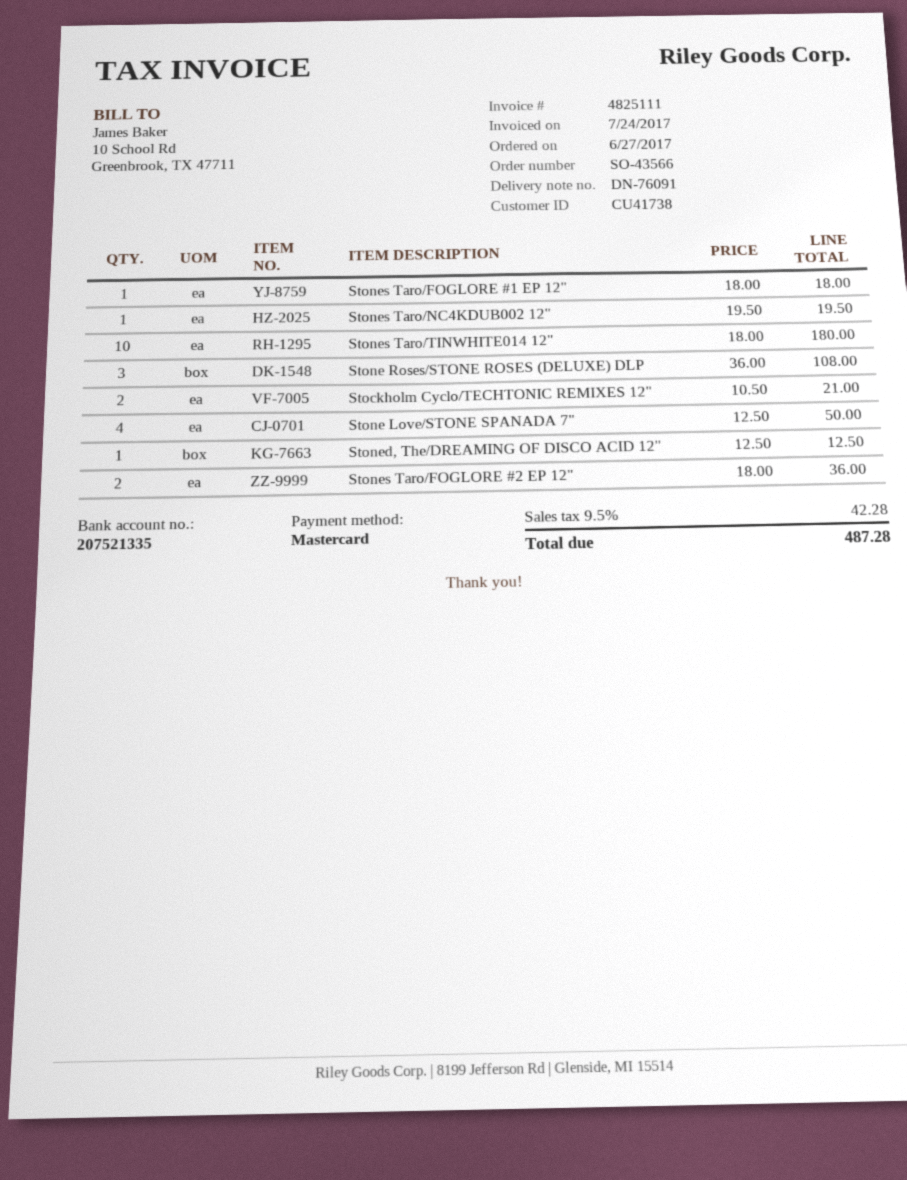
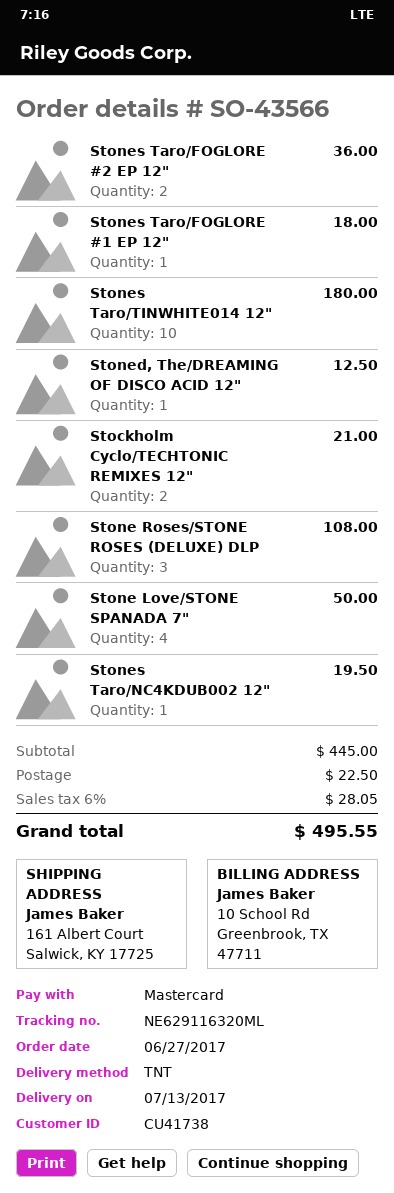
shipping: none -> 22.50
tax: 9.5% = 42.28 -> 6% = 28.05
total: 487.28 -> 495.55

